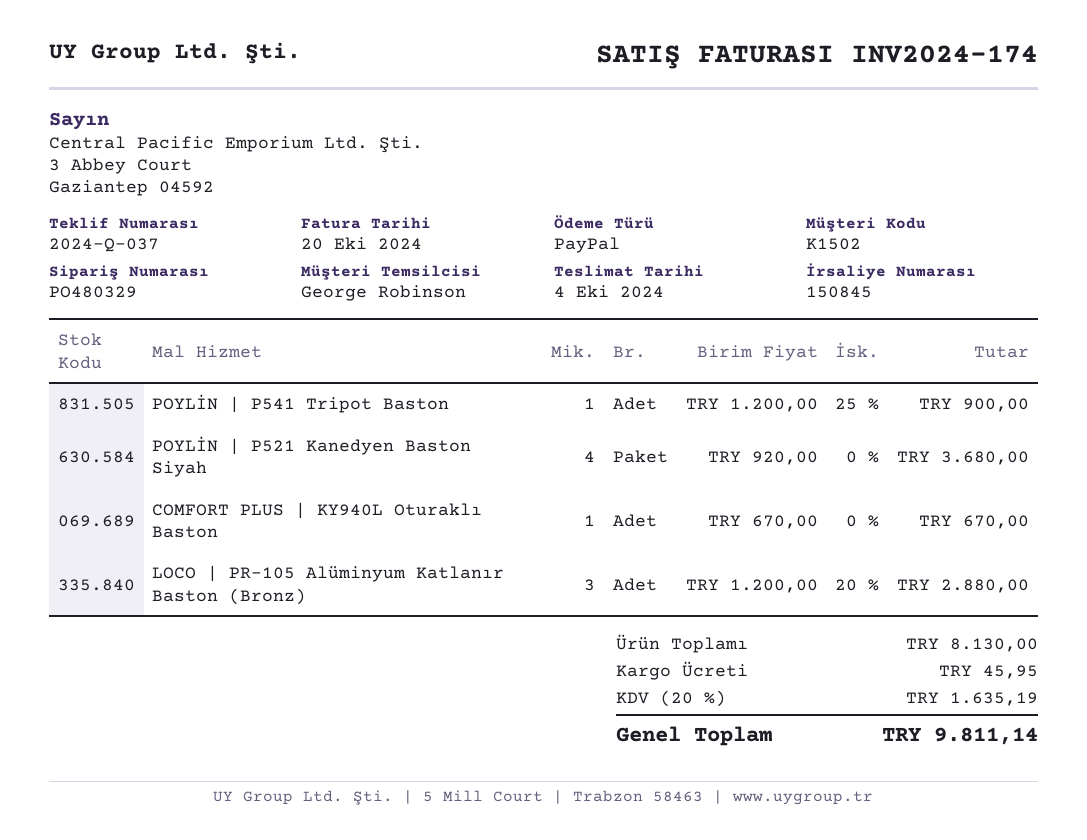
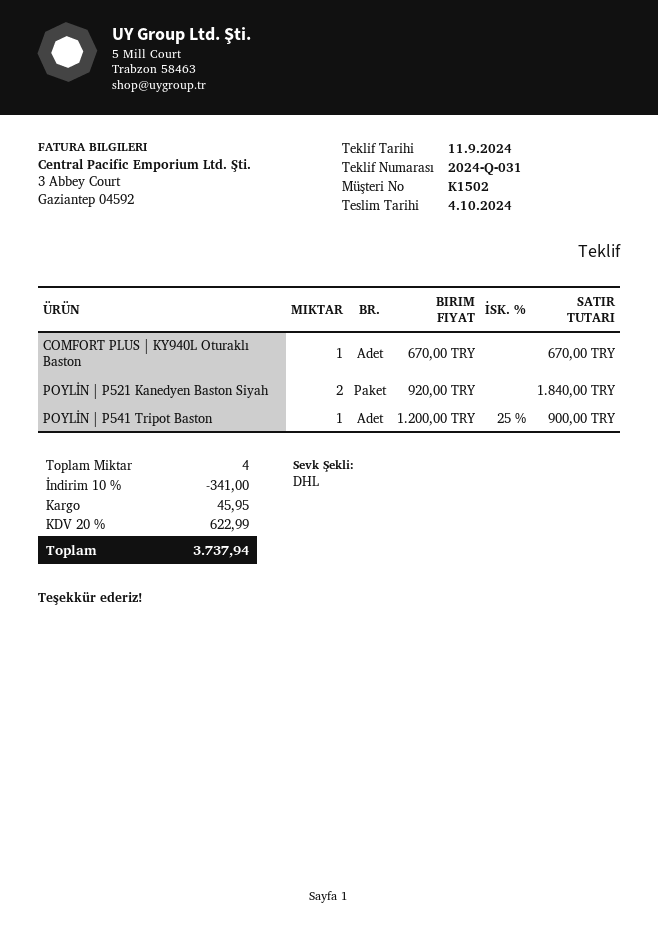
quote number: 2024-Q-037 -> 2024-Q-031
POYLİN | P521 Kanedyen Baston Siyah: 4 x 920.00 = 3680.00 -> 2 x 920.00 = 1840.00
LOCO | PR-105 Alüminyum Katlanır Baston (Bronz): 3 x 1200.00 - 20% = 2880.00 -> none
discount: none -> 10% = 341.00
tax: 20% = 1635.19 -> 20% = 622.99
total: 9811.14 -> 3737.94

